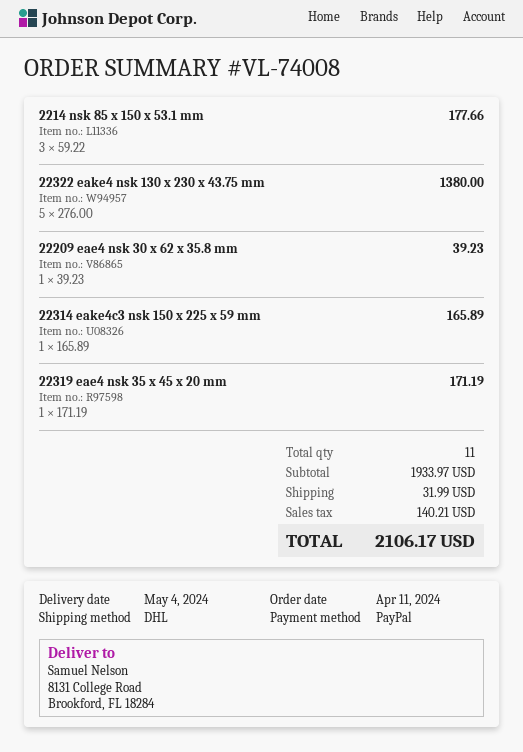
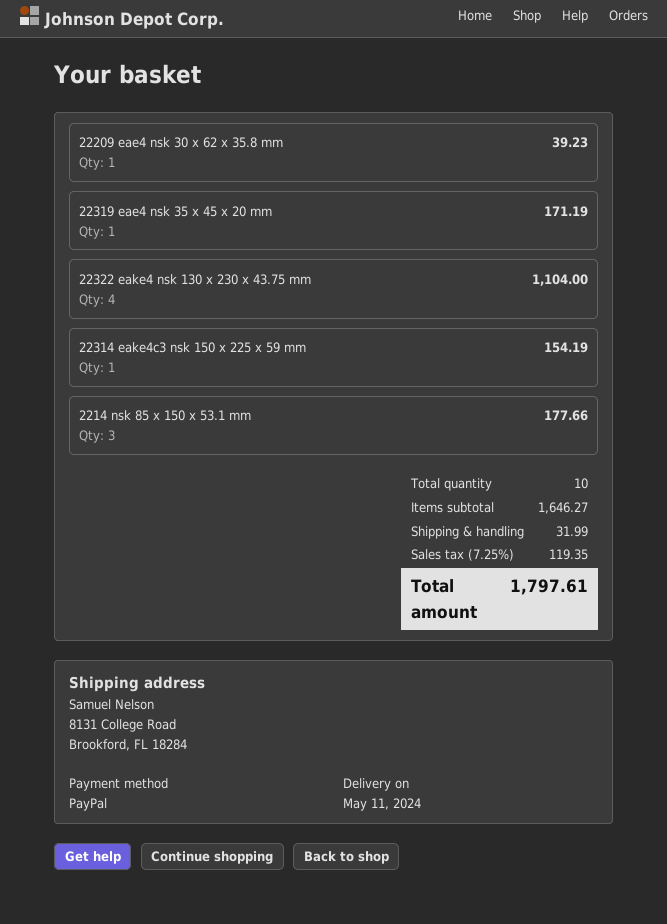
delivery date: 2024-05-04 -> 2024-05-11
22322 eake4 nsk 130 x 230 x 43.75 mm: 5 for 1380.00 -> 4 for 1104.00
22314 eake4c3 nsk 150 x 225 x 59 mm: 1 for 165.89 -> 1 for 154.19
total quantity: 11 -> 10
subtotal: 1933.97 -> 1646.27
tax: 140.21 -> 119.35
total: 2106.17 -> 1797.61

